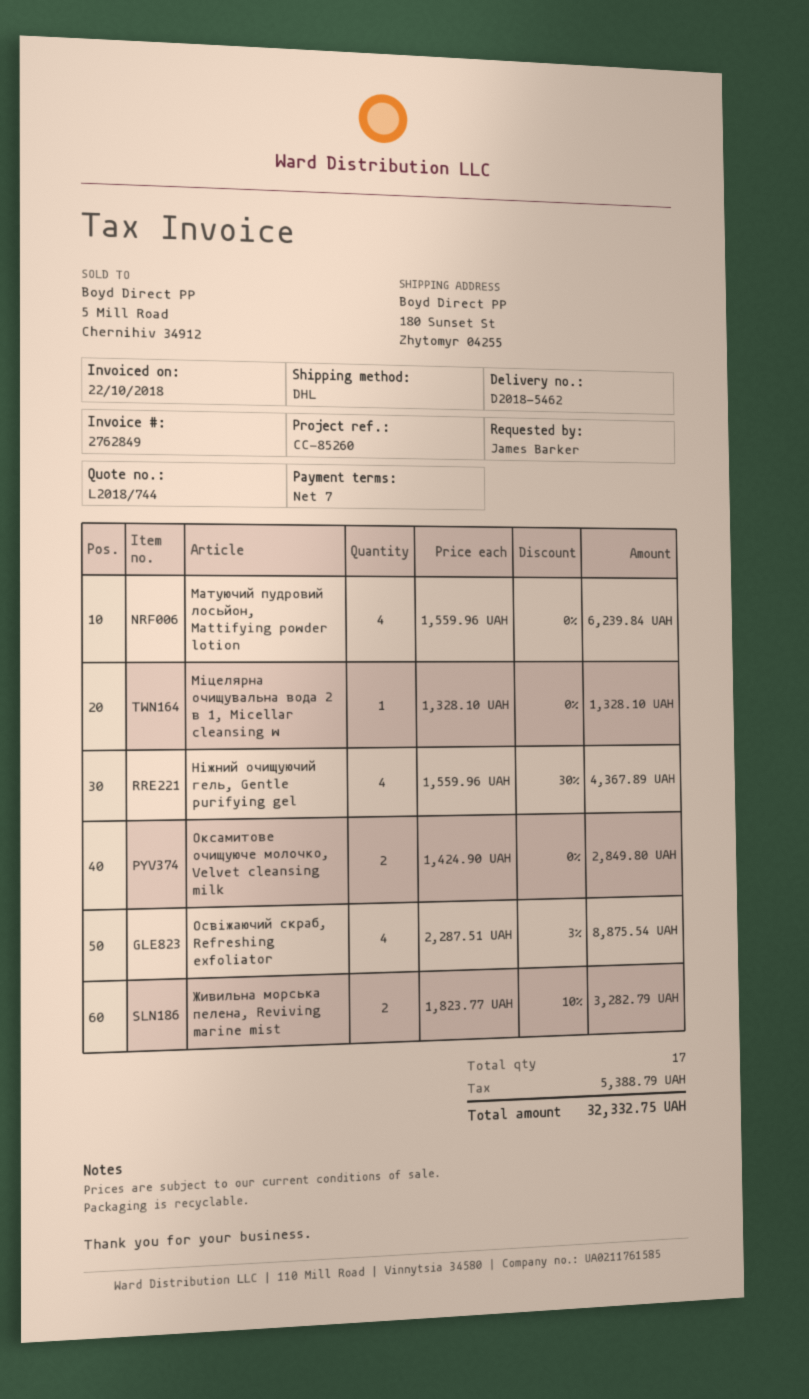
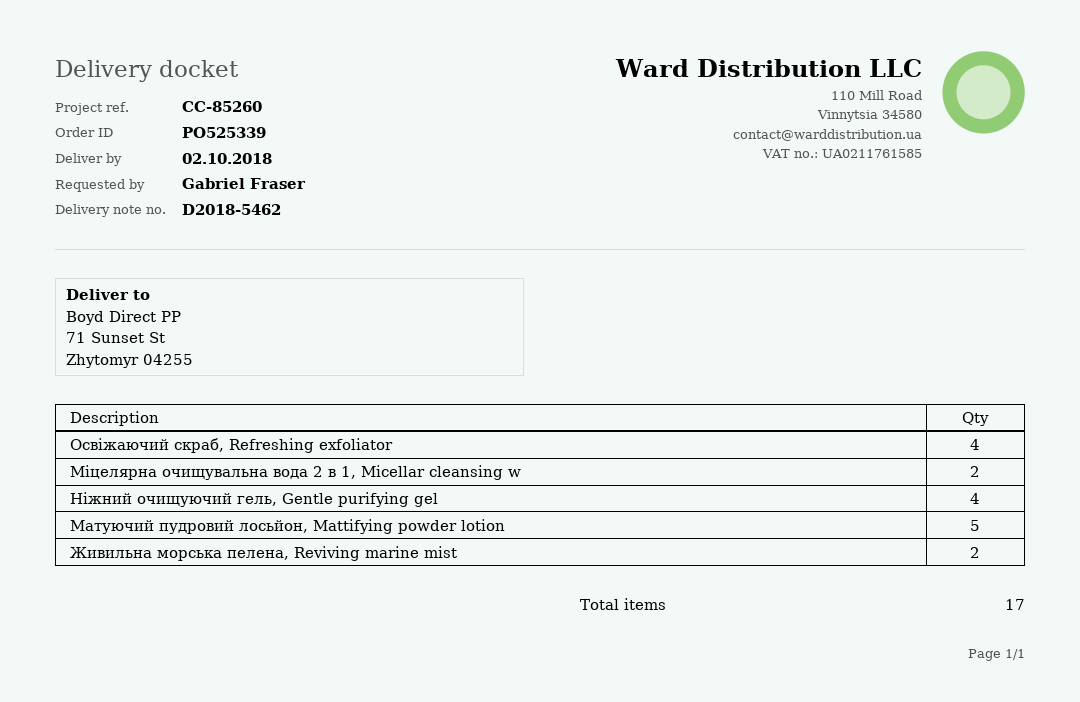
ordered by: James Barker -> Gabriel Fraser
ship to: 180 Sunset St, Zhytomyr 04255 -> 71 Sunset St, Zhytomyr 04255
Матуючий пудровий лосьйон, Mattifying powder lotion: 4 -> 5
Міцелярна очищувальна вода 2 в 1, Micellar cleansing w: 1 -> 2
Оксамитове очищуюче молочко, Velvet cleansing milk: 2 -> none

